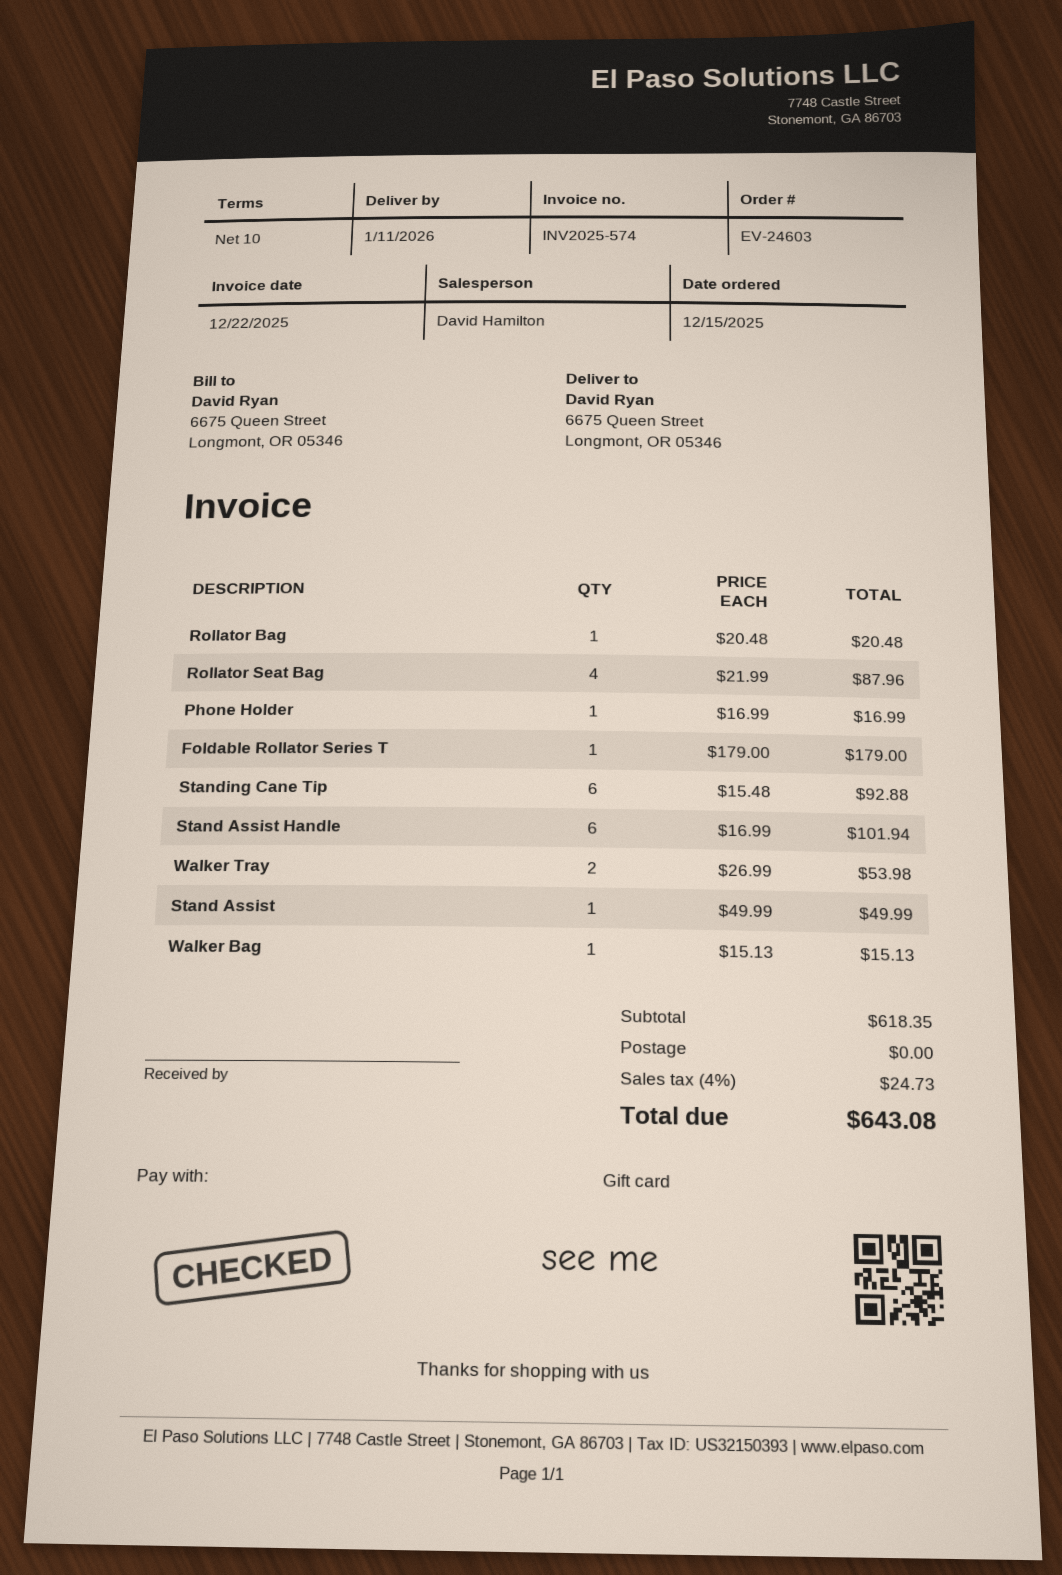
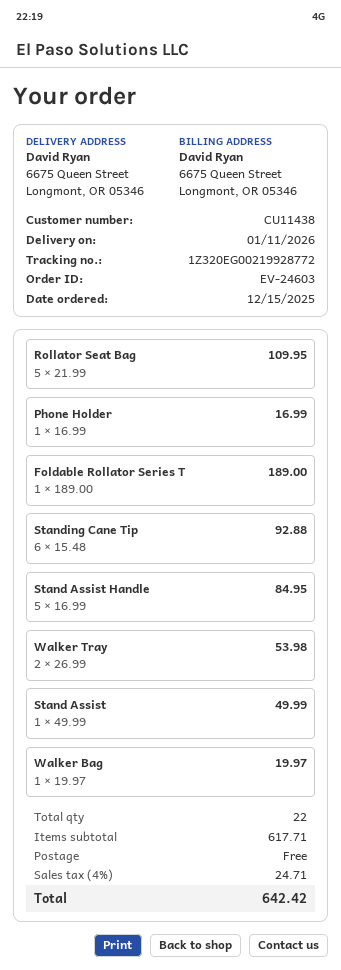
Rollator Bag: 1 x 20.48 = 20.48 -> none
Rollator Seat Bag: 4 x 21.99 = 87.96 -> 5 x 21.99 = 109.95
Foldable Rollator Series T: 1 x 179.00 = 179.00 -> 1 x 189.00 = 189.00
Stand Assist Handle: 6 x 16.99 = 101.94 -> 5 x 16.99 = 84.95
Walker Bag: 1 x 15.13 = 15.13 -> 1 x 19.97 = 19.97
subtotal: 618.35 -> 617.71
tax: 4% = 24.73 -> 4% = 24.71
total: 643.08 -> 642.42

